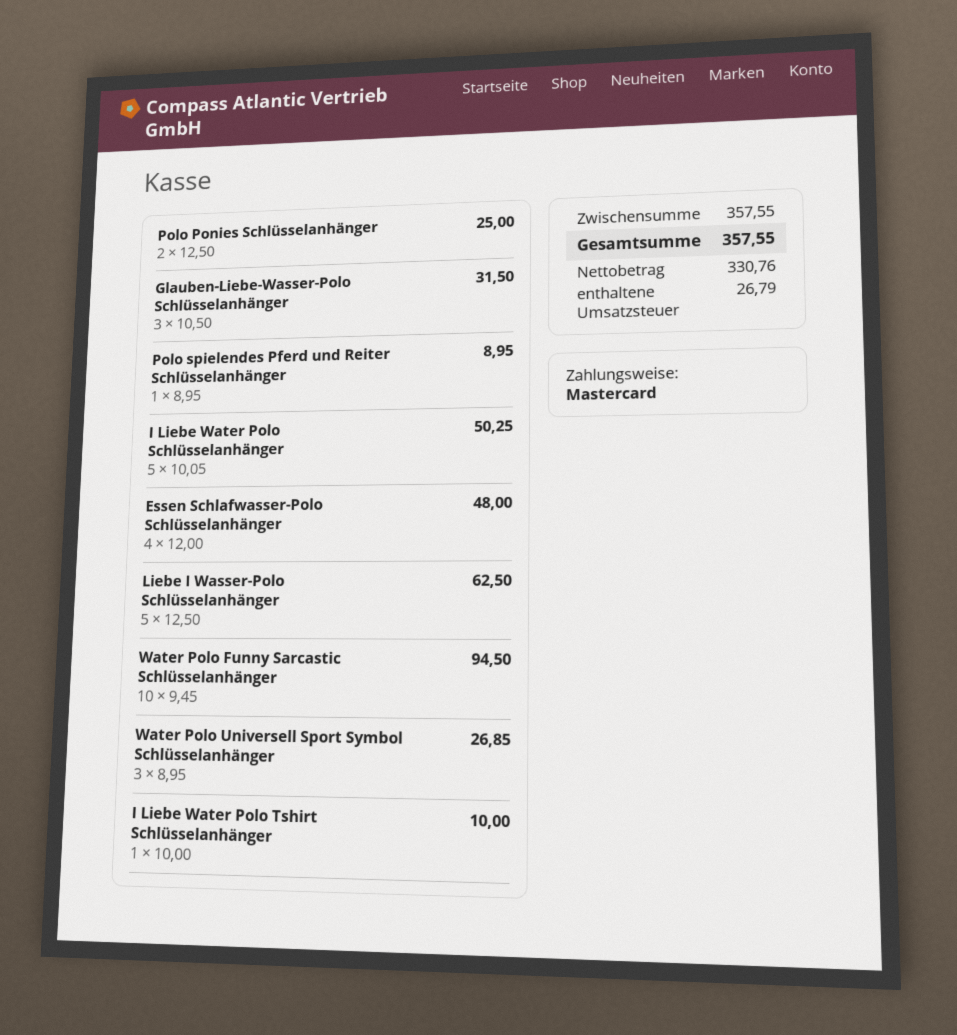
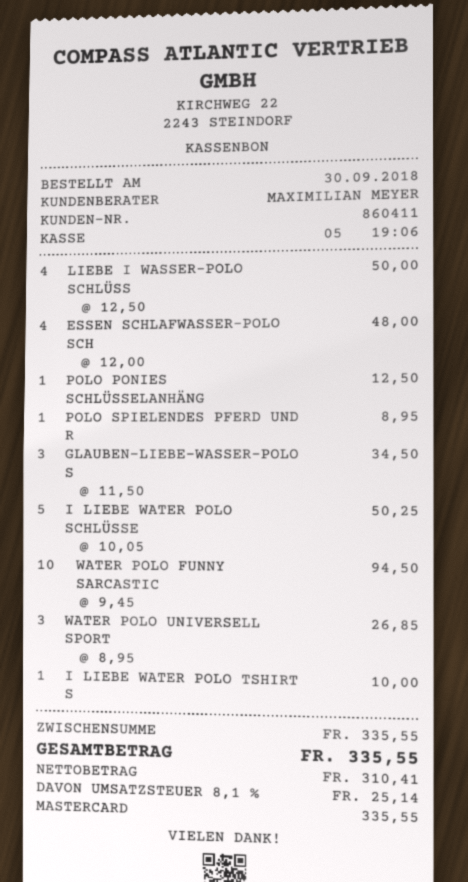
Polo Ponies Schlüsselanhänger: 2 x 12.50 = 25.00 -> 1 x 12.50 = 12.50
Glauben-Liebe-Wasser-Polo Schlüsselanhänger: 3 x 10.50 = 31.50 -> 3 x 11.50 = 34.50
Liebe I Wasser-Polo Schlüsselanhänger: 5 x 12.50 = 62.50 -> 4 x 12.50 = 50.00
subtotal: 357.55 -> 335.55
net: 330.76 -> 310.41
tax: 26.79 -> 25.14
total: 357.55 -> 335.55

